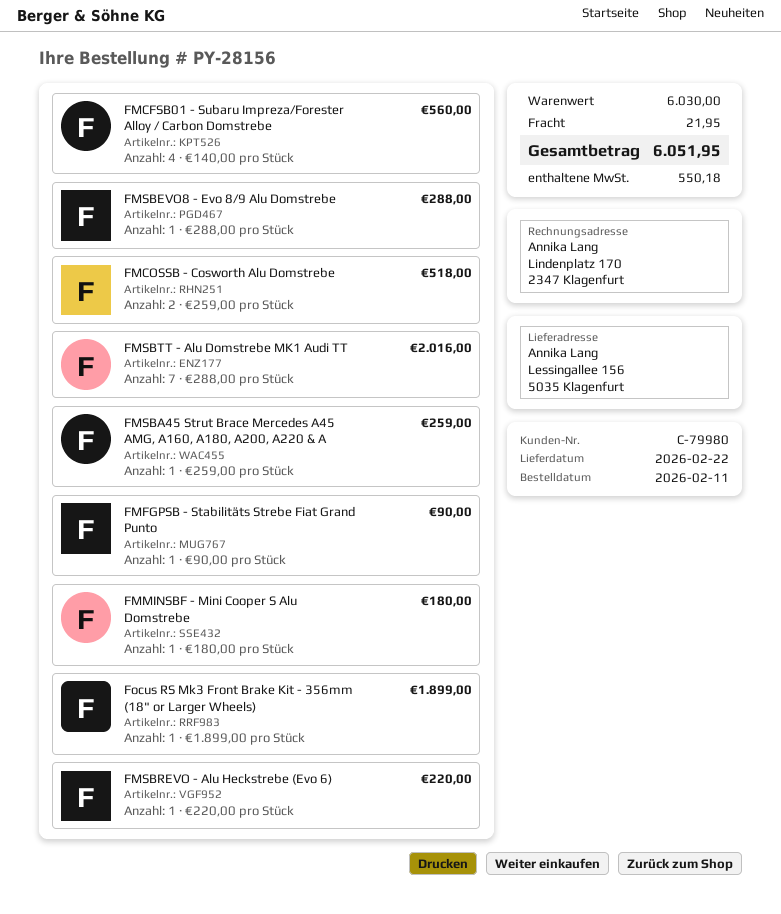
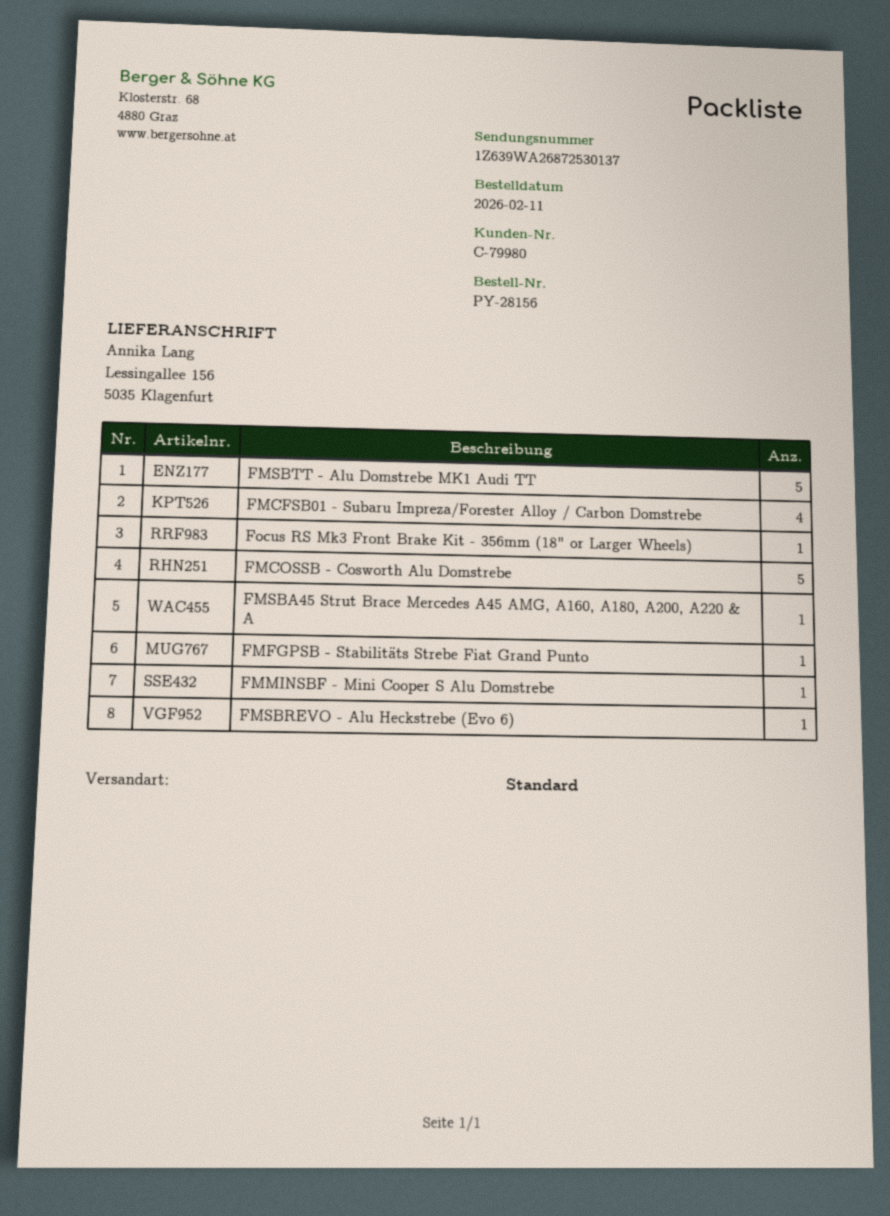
FMSBEVO8 - Evo 8/9 Alu Domstrebe: 1 -> none
FMCOSSB - Cosworth Alu Domstrebe: 2 -> 5
FMSBTT - Alu Domstrebe MK1 Audi TT: 7 -> 5

